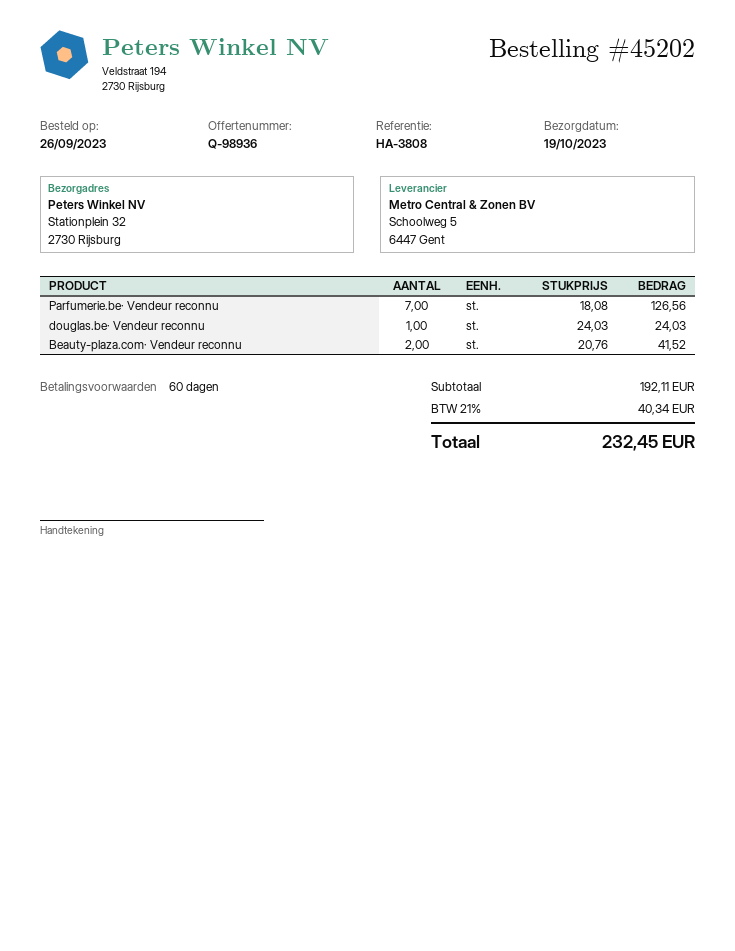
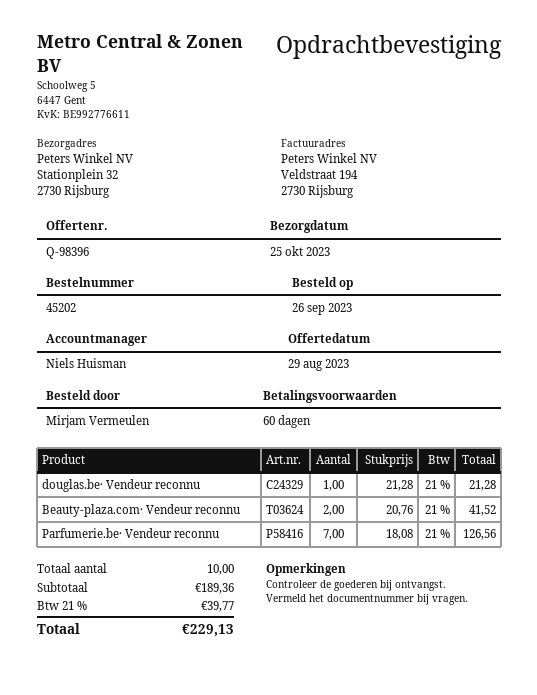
quote number: Q-98936 -> Q-98396
delivery date: 2023-10-19 -> 2023-10-25
douglas.be· Vendeur reconnu: 1 x 24.03 = 24.03 -> 1 x 21.28 = 21.28
subtotal: 192.11 -> 189.36
tax: 21% = 40.34 -> 21% = 39.77
total: 232.45 -> 229.13

